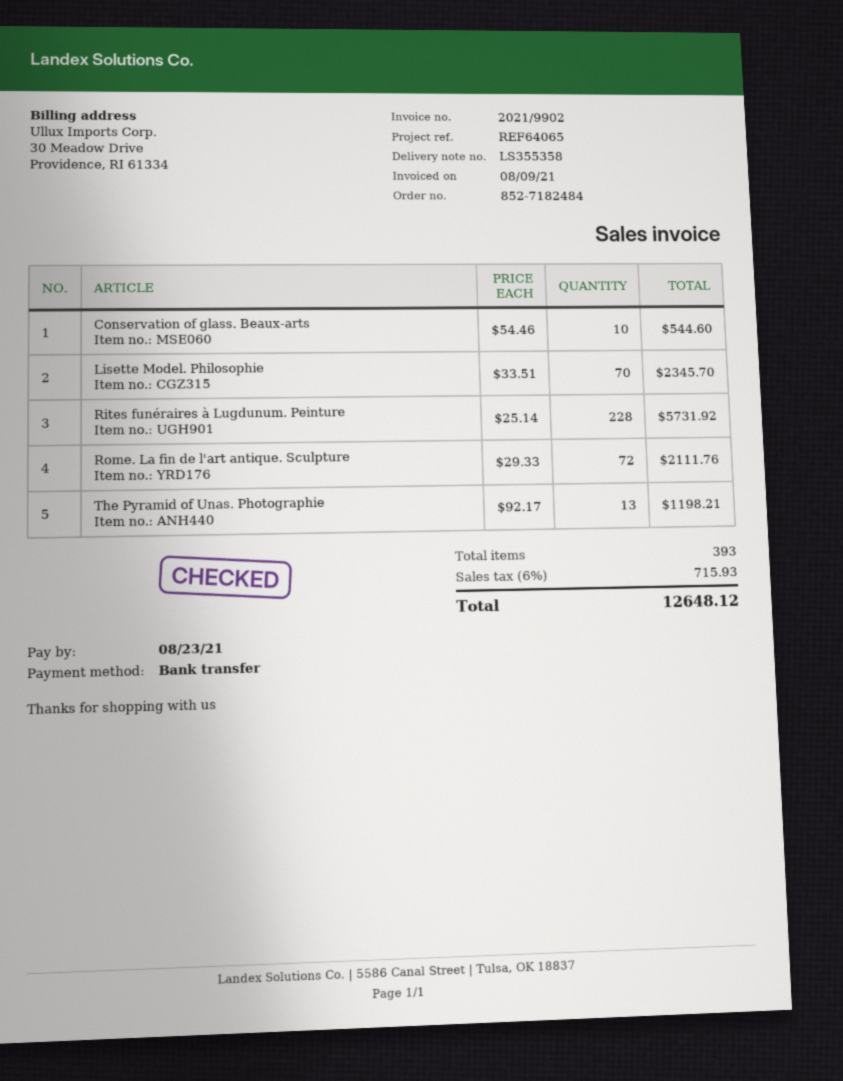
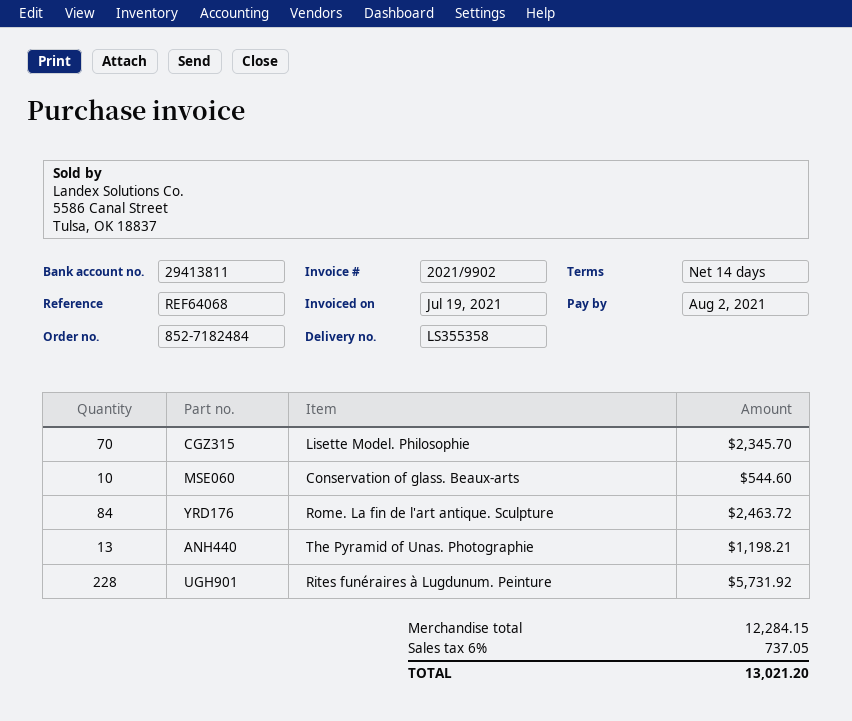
invoice date: 2021-08-09 -> 2021-07-19
due date: 2021-08-23 -> 2021-08-02
reference: REF64065 -> REF64068
Rome. La fin de l'art antique. Sculpture: 72 for 2111.76 -> 84 for 2463.72
tax: 6% = 715.93 -> 6% = 737.05
total: 12648.12 -> 13021.20

